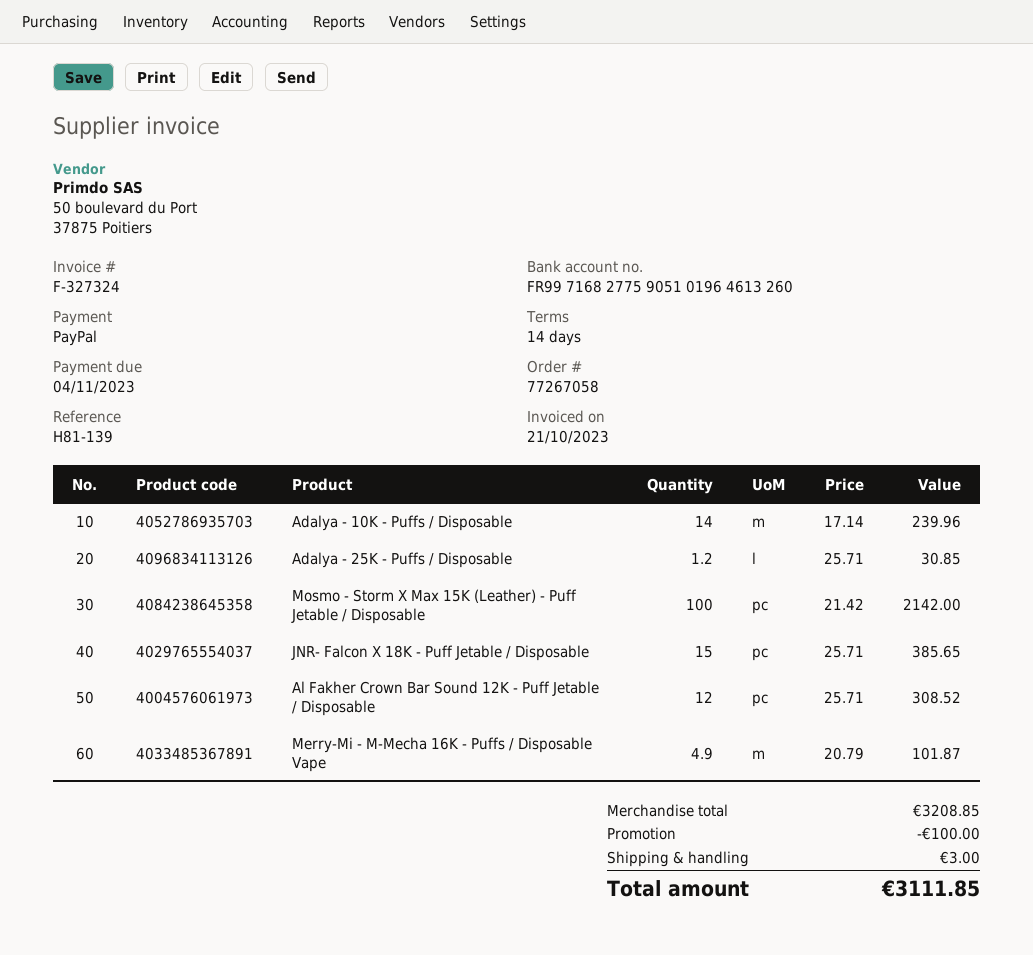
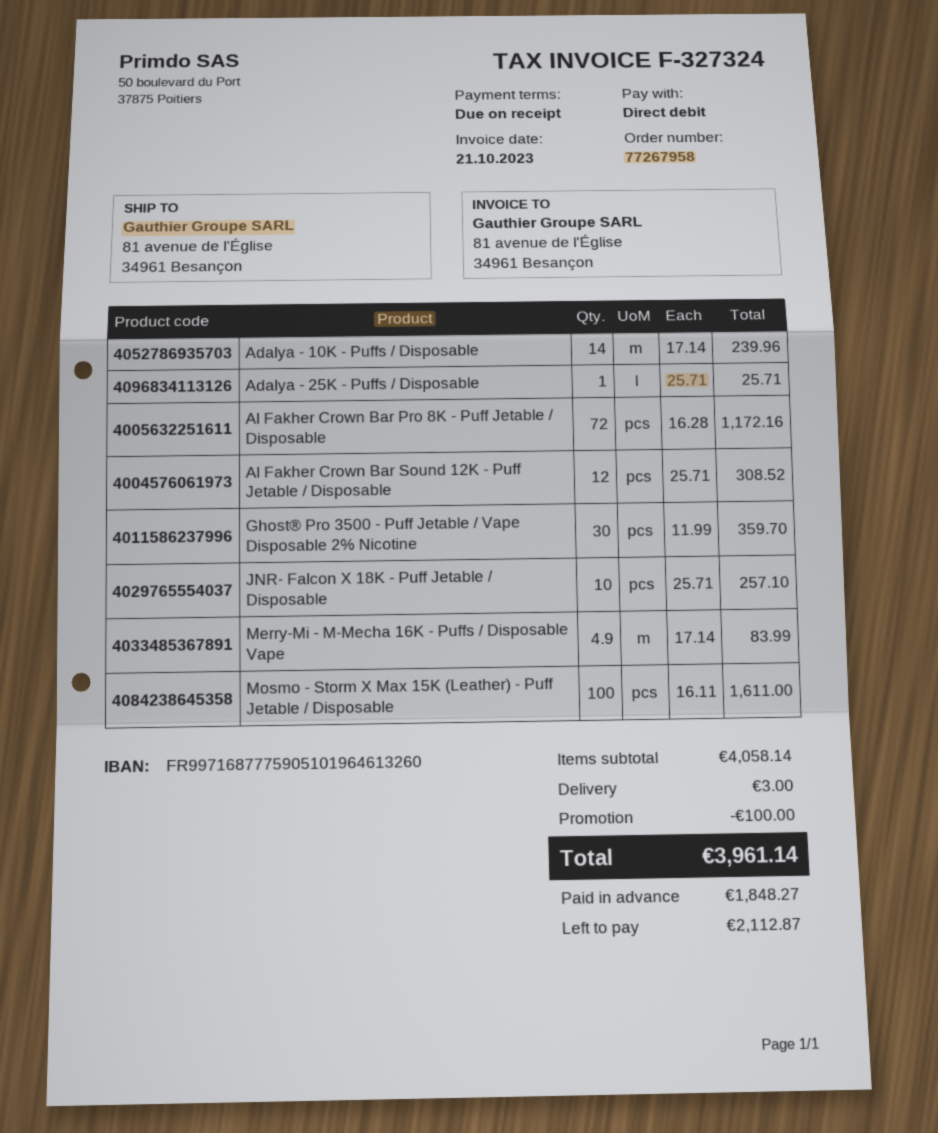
order number: 77267058 -> 77267958
payment terms: 14 days -> on receipt
payment method: PayPal -> direct debit
bank account: FR9971682775905101964613260 -> FR9971687775905101964613260
Adalya - 25K - Puffs / Disposable: 1.2 x 25.71 = 30.85 -> 1 x 25.71 = 25.71
Mosmo - Storm X Max 15K (Leather) - Puff Jetable / Disposable: 100 x 21.42 = 2142.00 -> 100 x 16.11 = 1611.00
JNR- Falcon X 18K - Puff Jetable / Disposable: 15 x 25.71 = 385.65 -> 10 x 25.71 = 257.10
Merry-Mi - M-Mecha 16K - Puffs / Disposable Vape: 4.9 x 20.79 = 101.87 -> 4.9 x 17.14 = 83.99
Al Fakher Crown Bar Pro 8K - Puff Jetable / Disposable: none -> 72 x 16.28 = 1172.16
Ghost® Pro 3500 - Puff Jetable / Vape Disposable 2% Nicotine: none -> 30 x 11.99 = 359.70
subtotal: 3208.85 -> 4058.14
total: 3111.85 -> 3961.14

